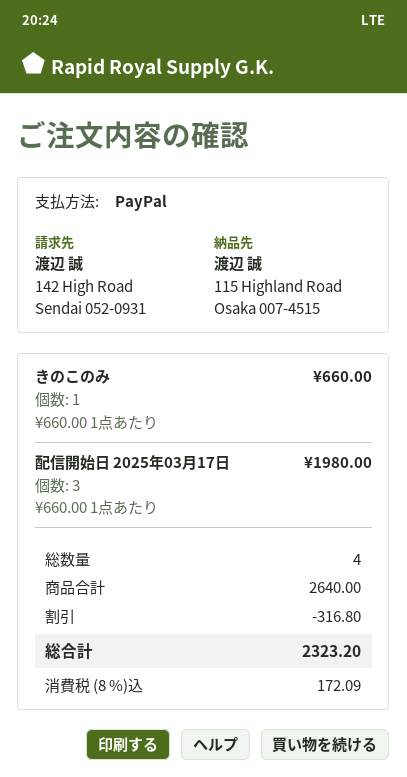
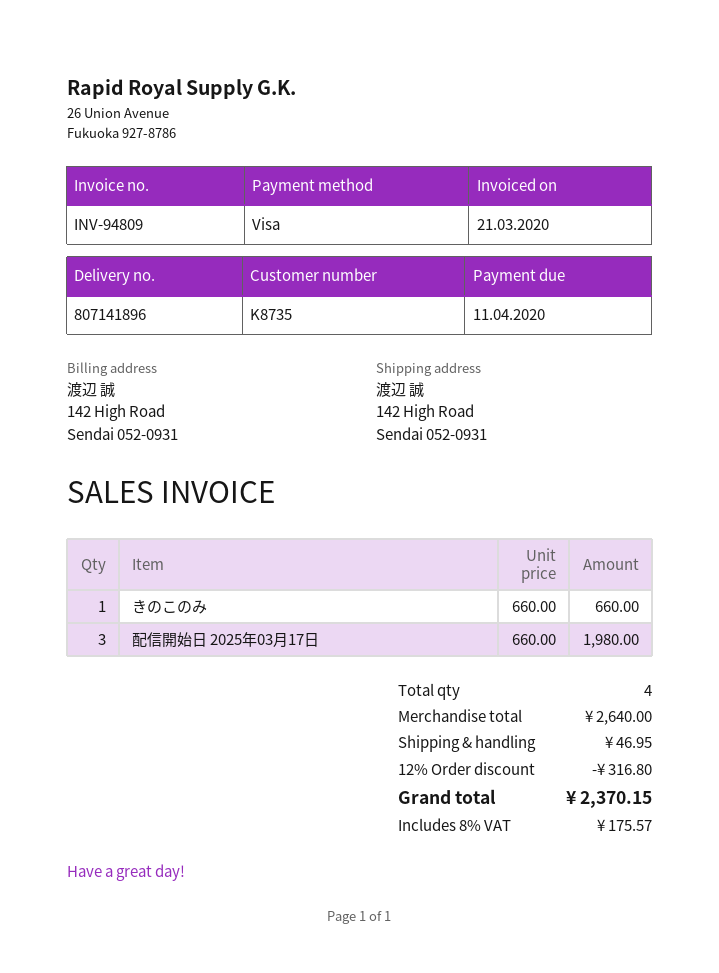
payment method: PayPal -> Visa
ship to: 115 Highland Road, Osaka 007-4515 -> 142 High Road, Sendai 052-0931
shipping: none -> 46.95
tax: 8% = 172.09 -> 8% = 175.57
total: 2323.20 -> 2370.15

